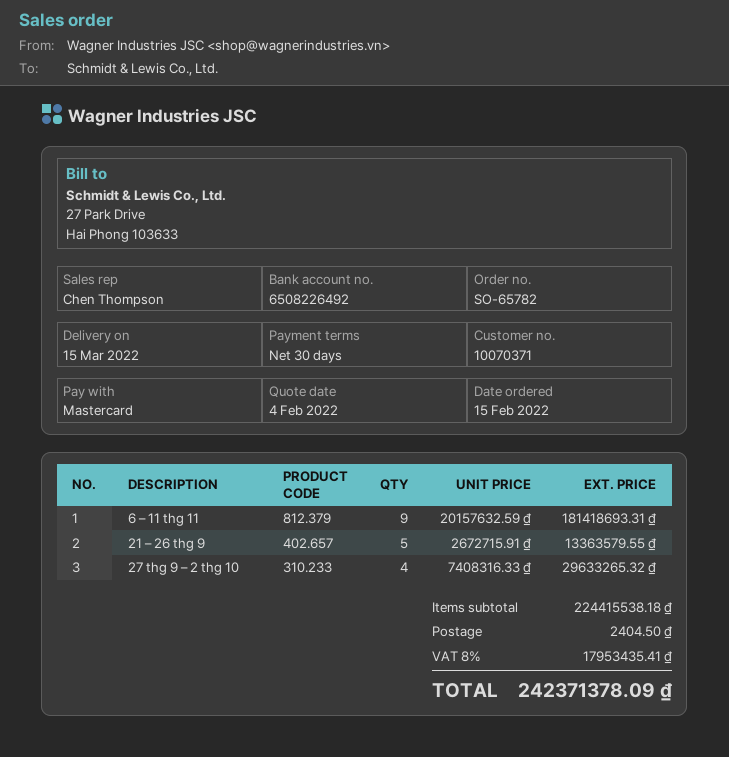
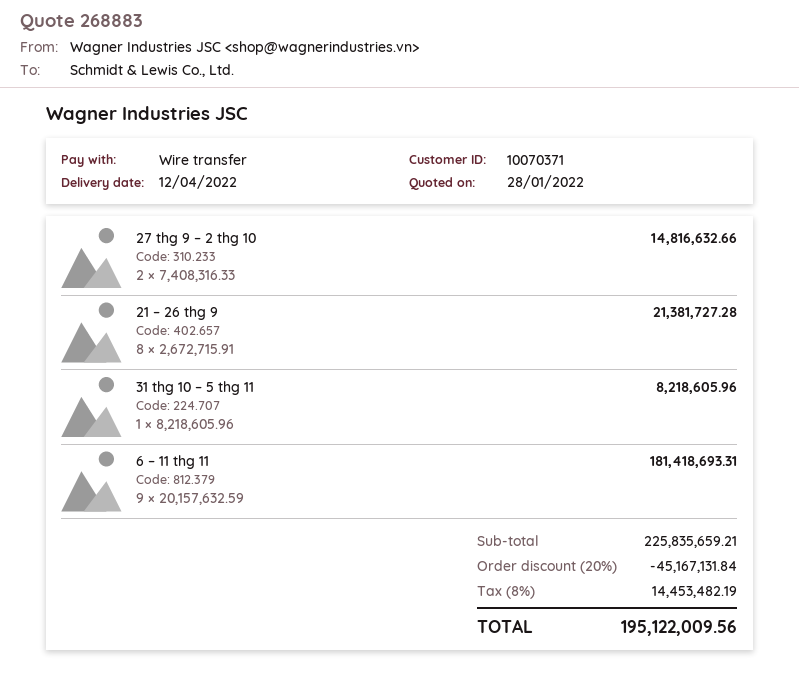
quote date: 2022-02-04 -> 2022-01-28
delivery date: 2022-03-15 -> 2022-04-12
payment method: Mastercard -> bank transfer
21 – 26 thg 9: 5 x 2672715.91 = 13363579.55 -> 8 x 2672715.91 = 21381727.28
27 thg 9 – 2 thg 10: 4 x 7408316.33 = 29633265.32 -> 2 x 7408316.33 = 14816632.66
31 thg 10 – 5 thg 11: none -> 1 x 8218605.96 = 8218605.96
subtotal: 224415538.18 -> 225835659.21
discount: none -> 20% = 45167131.84
shipping: 2404.50 -> none
tax: 8% = 17953435.41 -> 8% = 14453482.19
total: 242371378.09 -> 195122009.56

